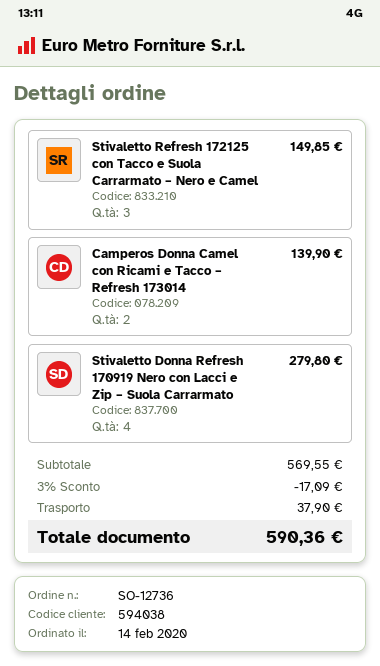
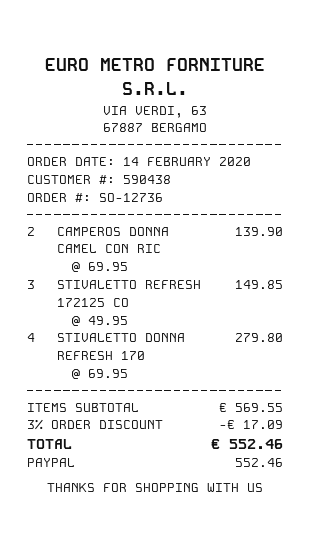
customer number: 594038 -> 590438
shipping: 37.90 -> none
total: 590.36 -> 552.46

